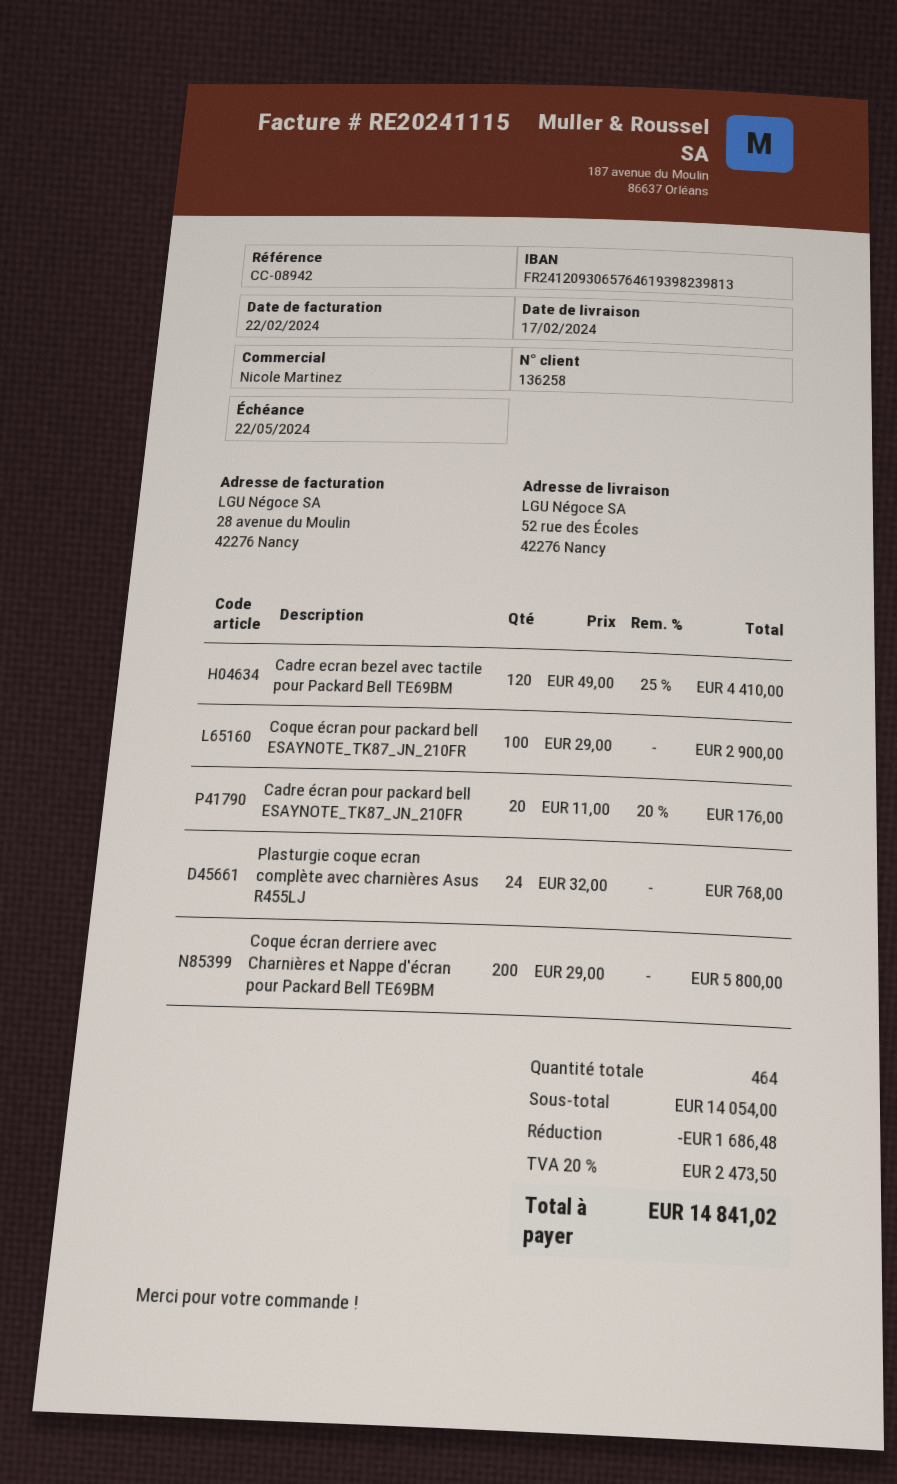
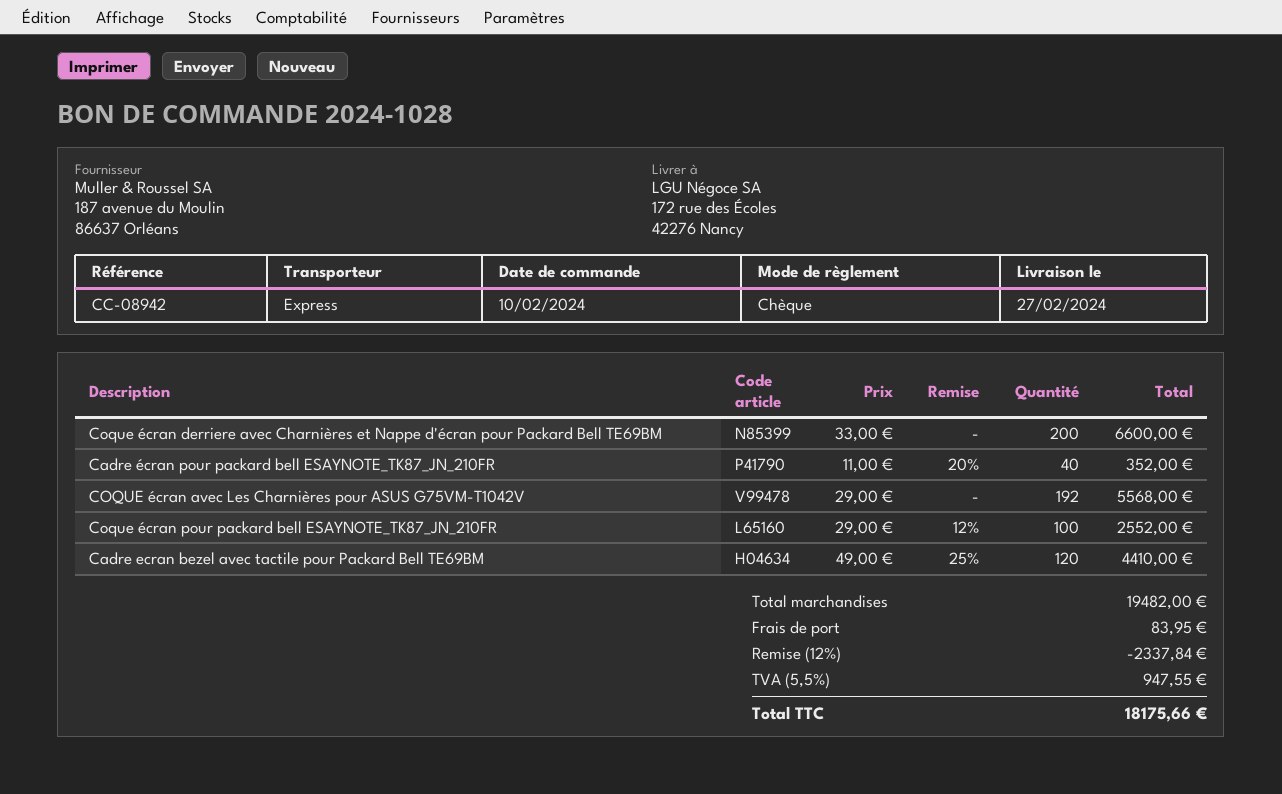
delivery date: 2024-02-17 -> 2024-02-27
ship to: 52 rue des Écoles, 42276 Nancy -> 172 rue des Écoles, 42276 Nancy
Coque écran pour packard bell ESAYNOTE_TK87_JN_210FR: 100 x 29.00 = 2900.00 -> 100 x 29.00 - 12% = 2552.00
Cadre écran pour packard bell ESAYNOTE_TK87_JN_210FR: 20 x 11.00 - 20% = 176.00 -> 40 x 11.00 - 20% = 352.00
Plasturgie coque ecran complète avec charnières Asus R455LJ: 24 x 32.00 = 768.00 -> none
Coque écran derriere avec Charnières et Nappe d'écran pour Packard Bell TE69BM: 200 x 29.00 = 5800.00 -> 200 x 33.00 = 6600.00
COQUE écran avec Les Charnières pour ASUS G75VM-T1042V: none -> 192 x 29.00 = 5568.00
subtotal: 14054.00 -> 19482.00
discount: 1686.48 -> 2337.84
shipping: none -> 83.95
tax: 20% = 2473.50 -> 5.5% = 947.55
total: 14841.02 -> 18175.66

